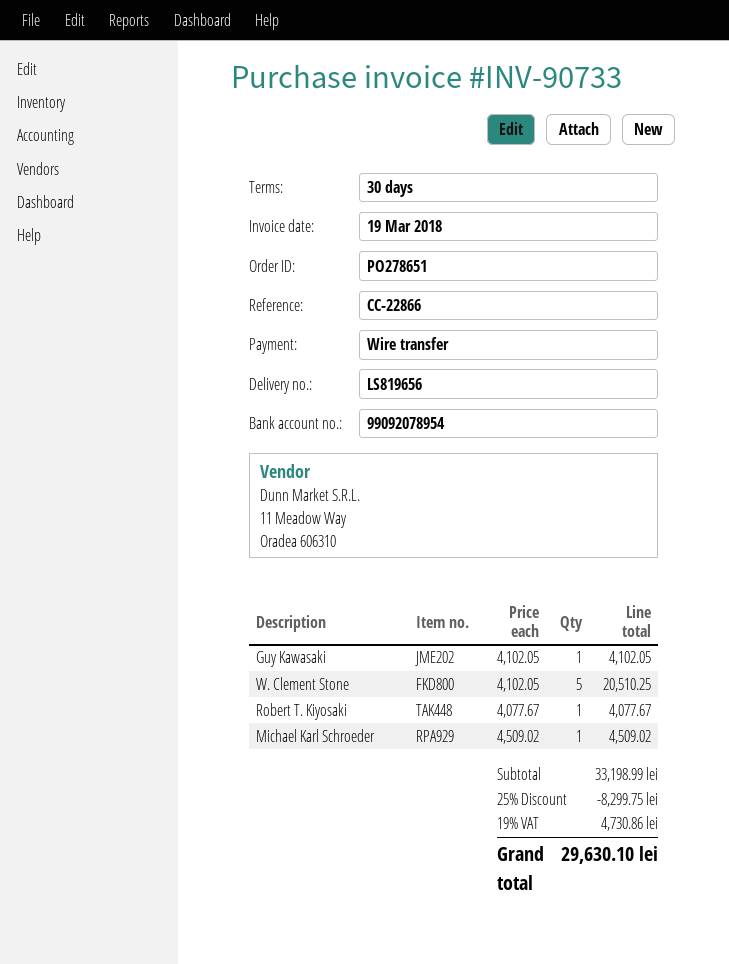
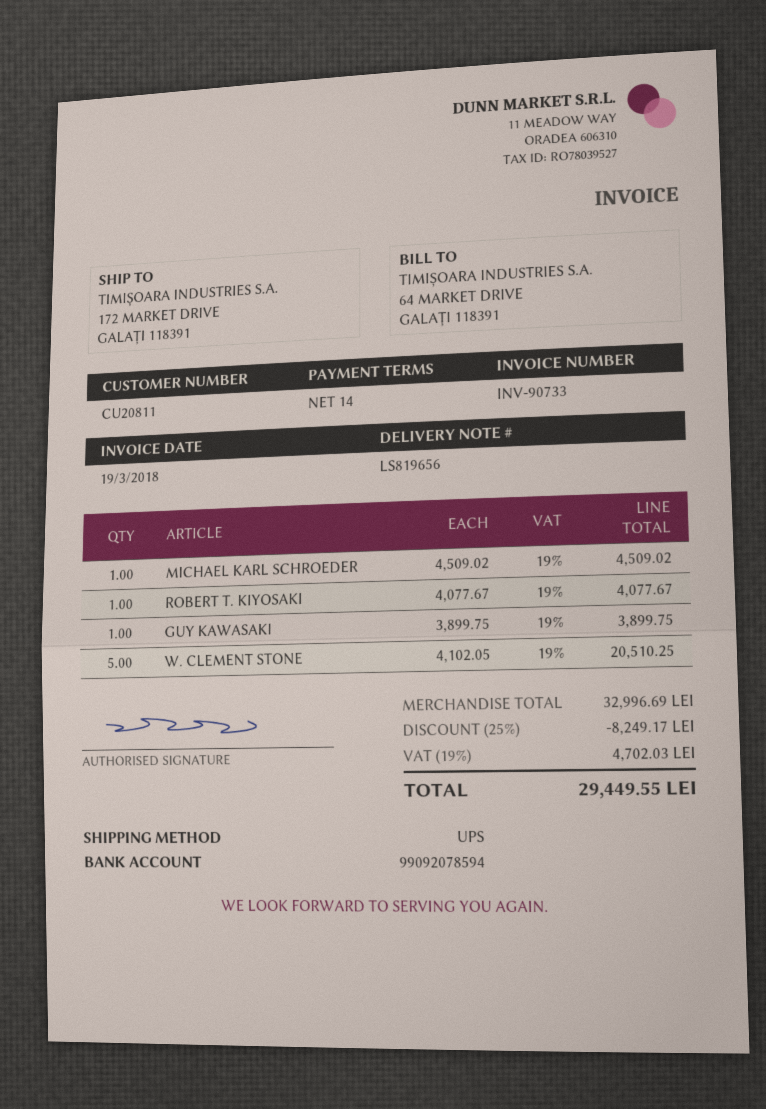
payment terms: 30 days -> 14 days
bank account: 99092078954 -> 99092078594
Guy Kawasaki: 1 x 4102.05 = 4102.05 -> 1 x 3899.75 = 3899.75
subtotal: 33198.99 -> 32996.69
discount: 25% = 8299.75 -> 25% = 8249.17
tax: 19% = 4730.86 -> 19% = 4702.03
total: 29630.10 -> 29449.55

